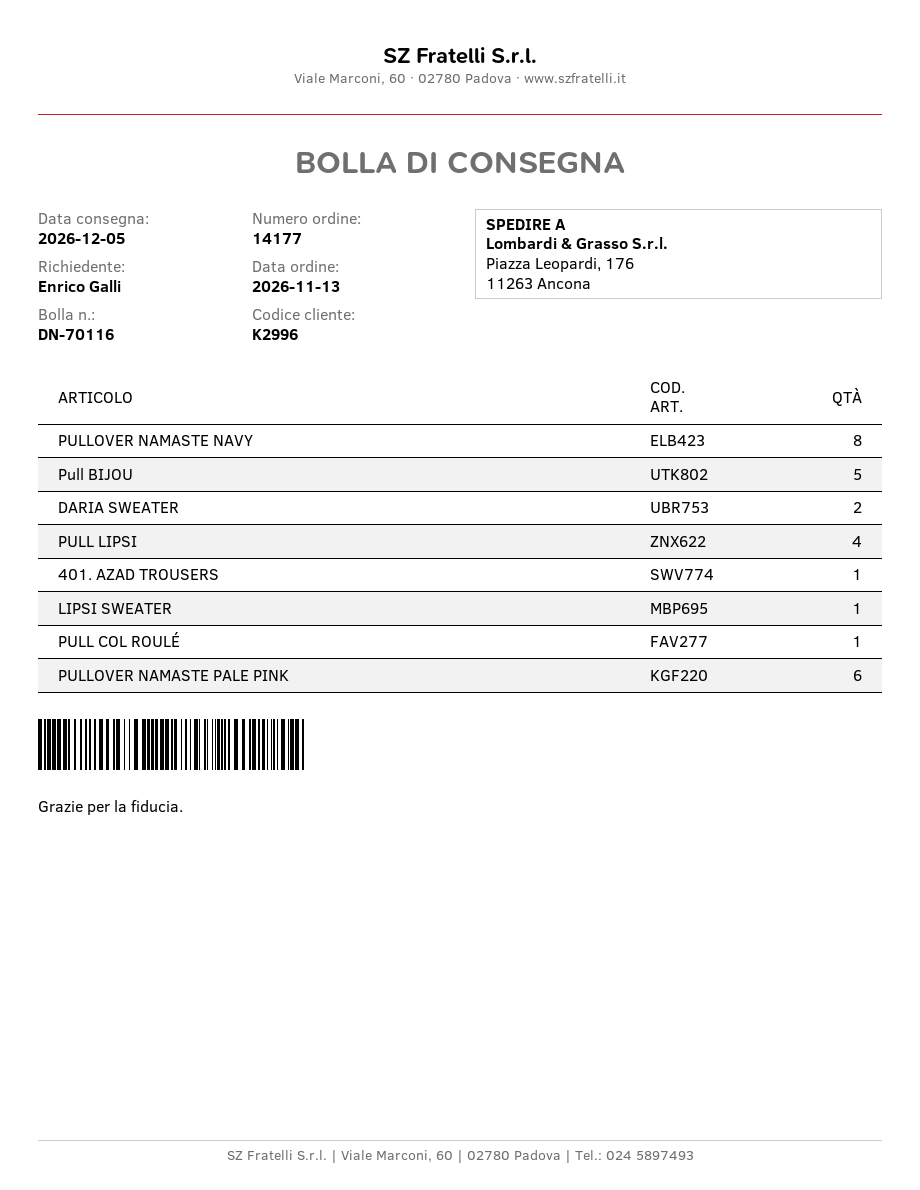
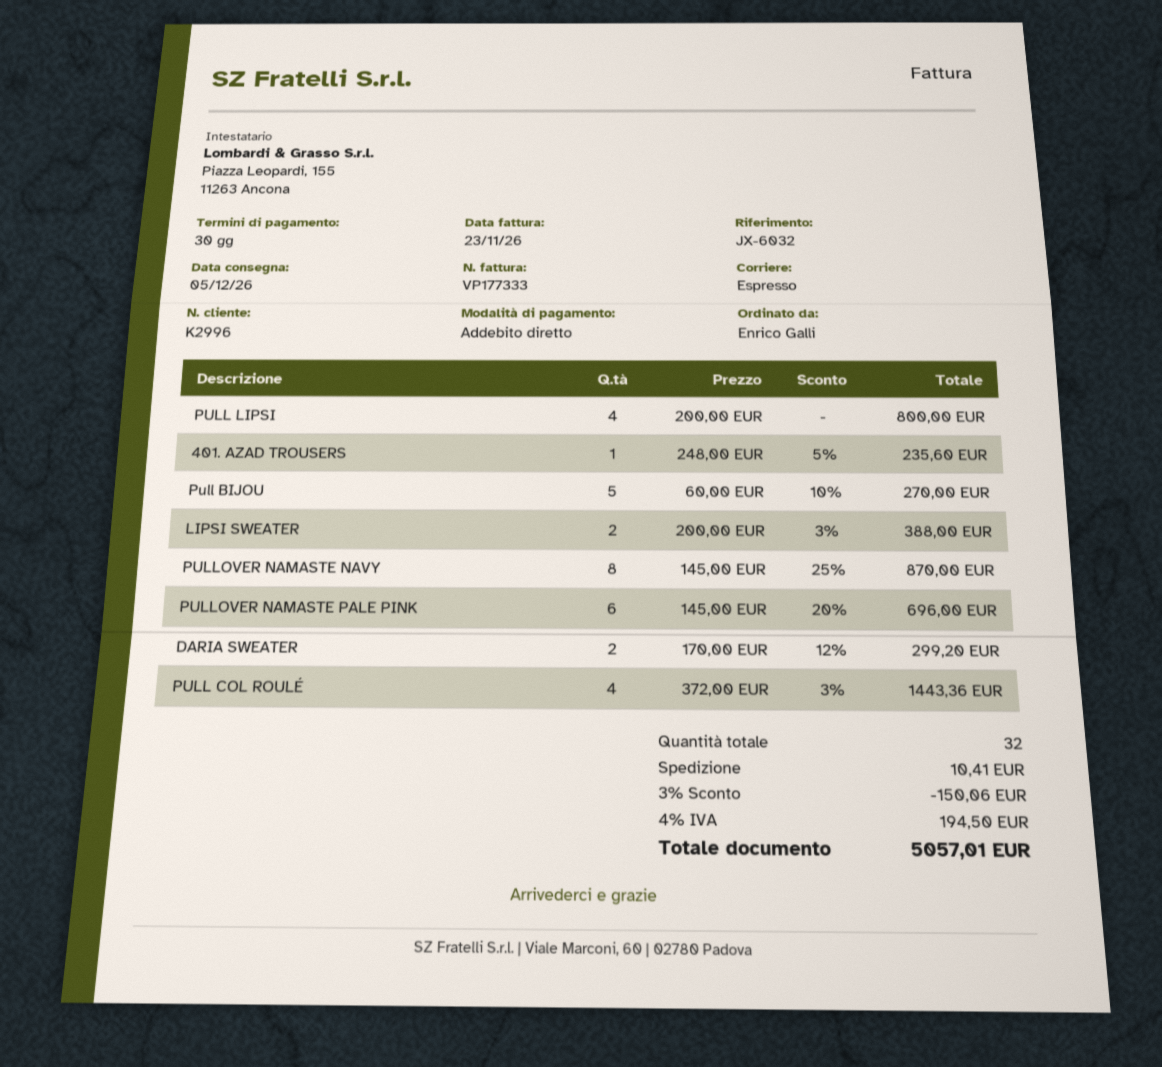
LIPSI SWEATER: 1 -> 2
PULL COL ROULÉ: 1 -> 4

